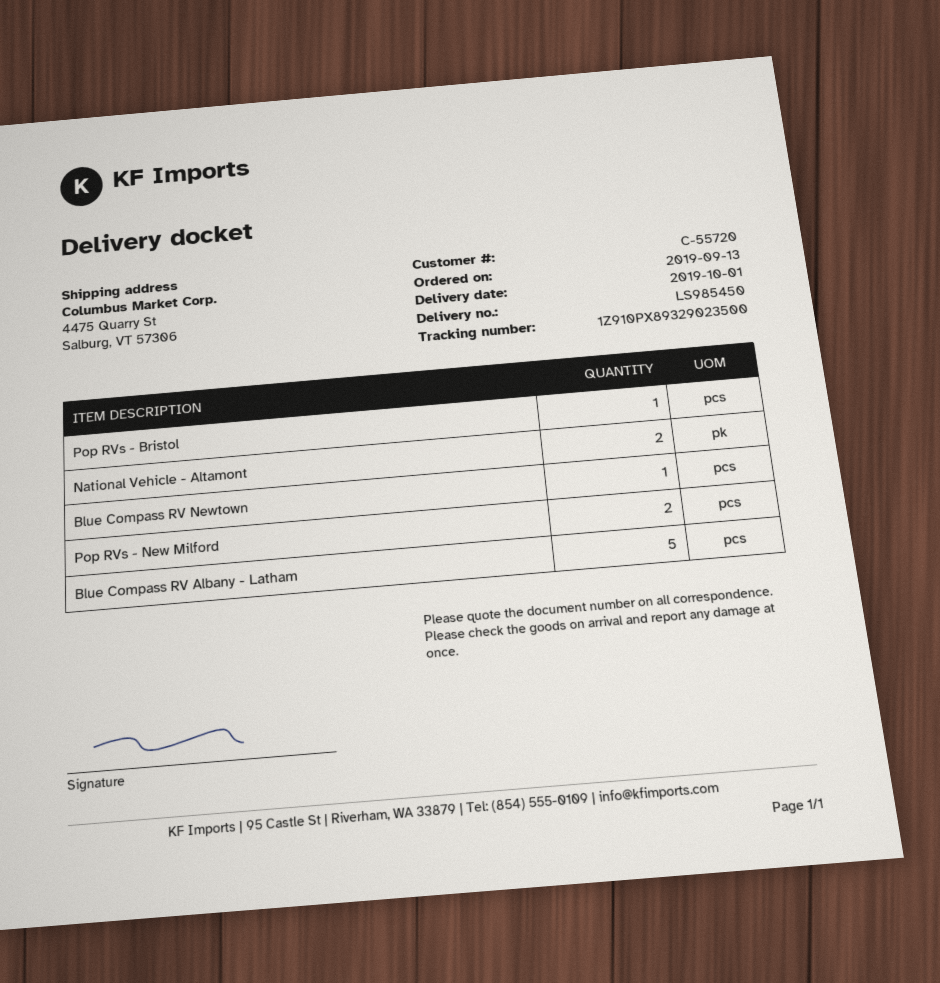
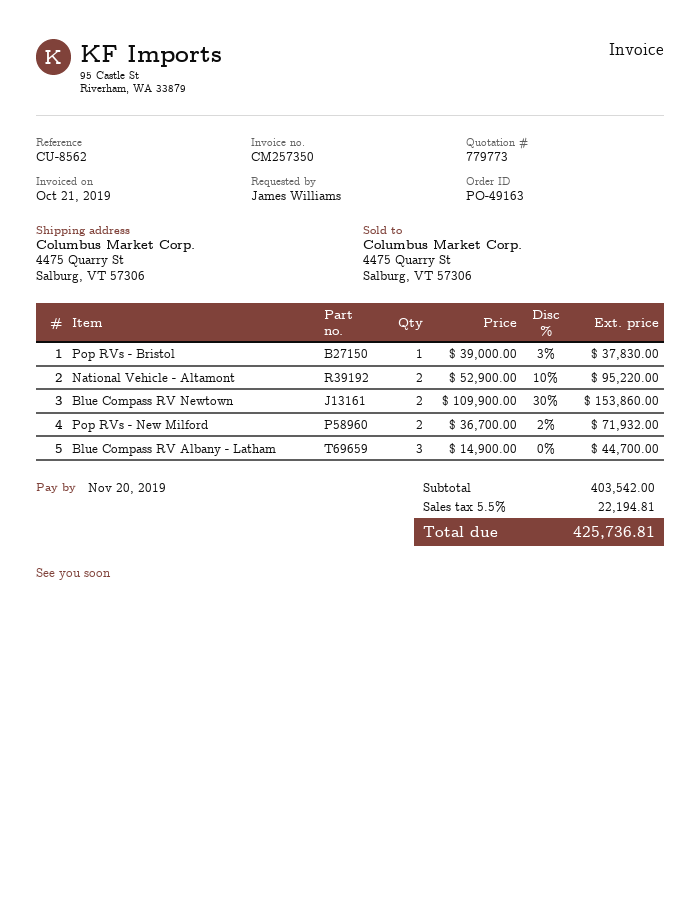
Blue Compass RV Newtown: 1 -> 2
Blue Compass RV Albany - Latham: 5 -> 3

